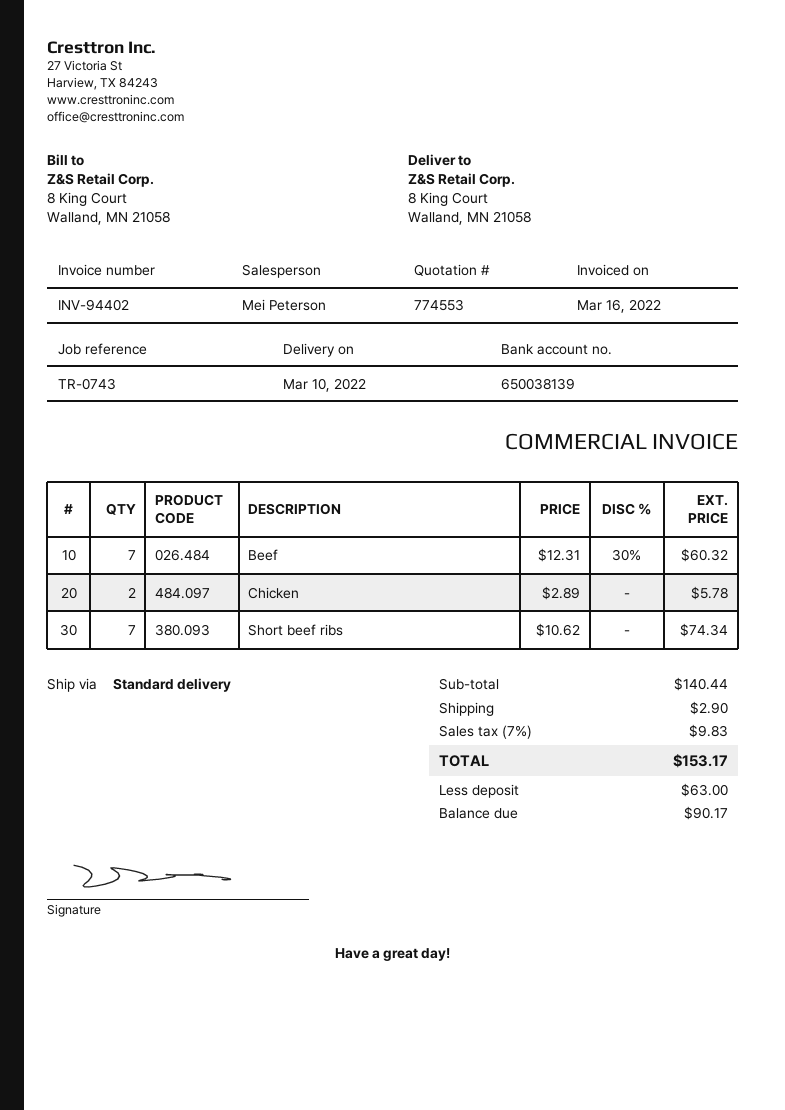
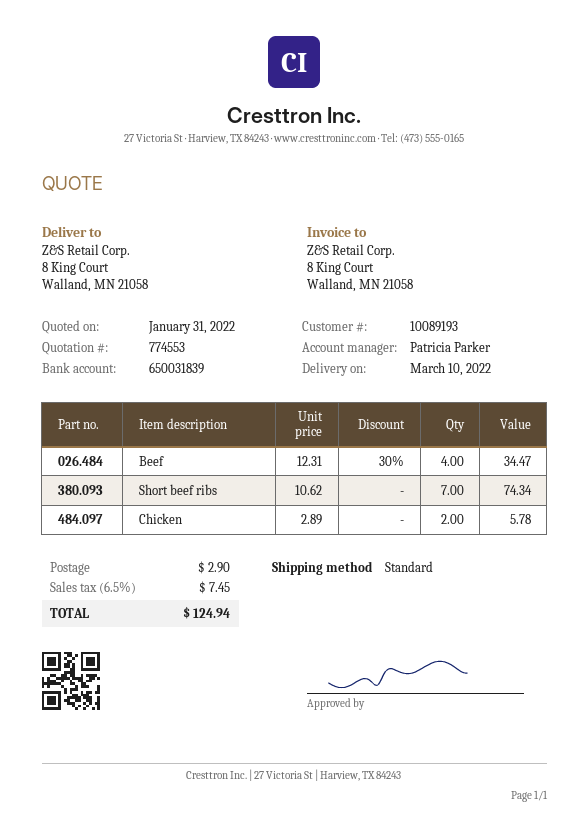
sales rep: Mei Peterson -> Patricia Parker
bank account: 650038139 -> 650031839
Beef: 7 x 12.31 - 30% = 60.32 -> 4 x 12.31 - 30% = 34.47
tax: 7% = 9.83 -> 6.5% = 7.45
total: 153.17 -> 124.94

